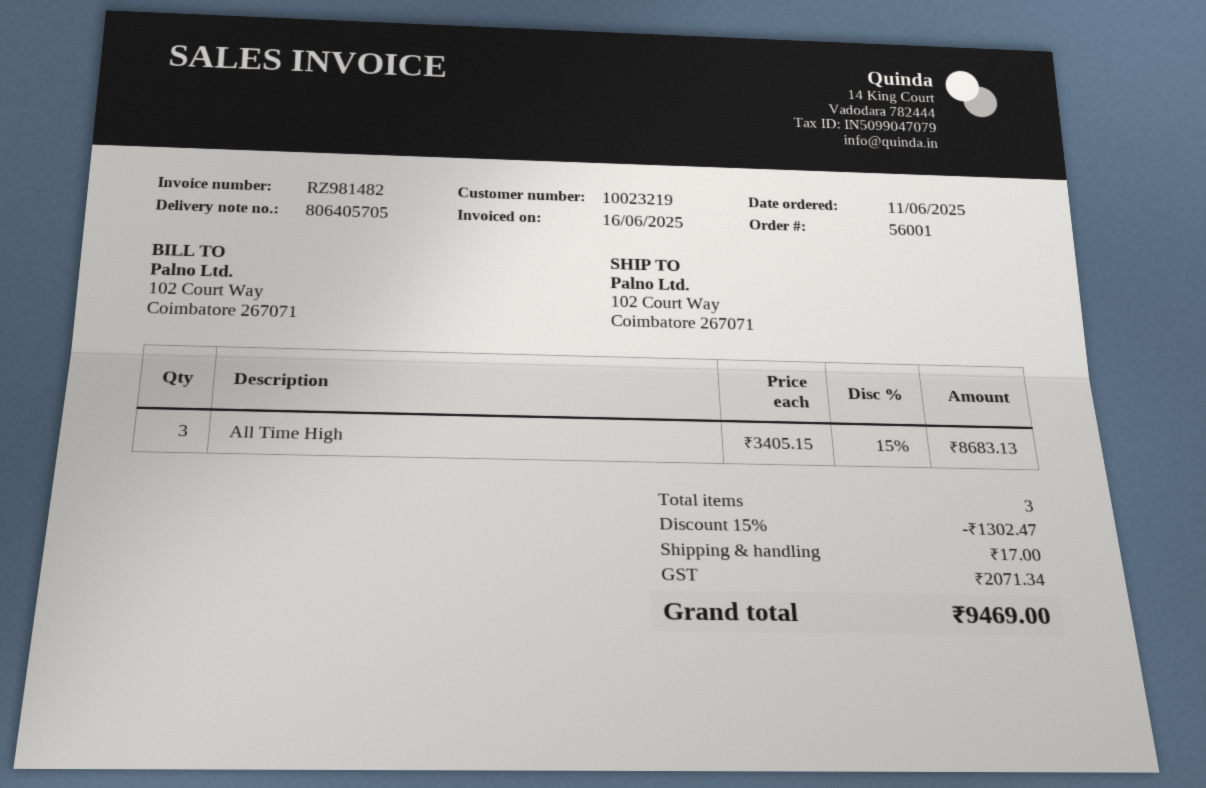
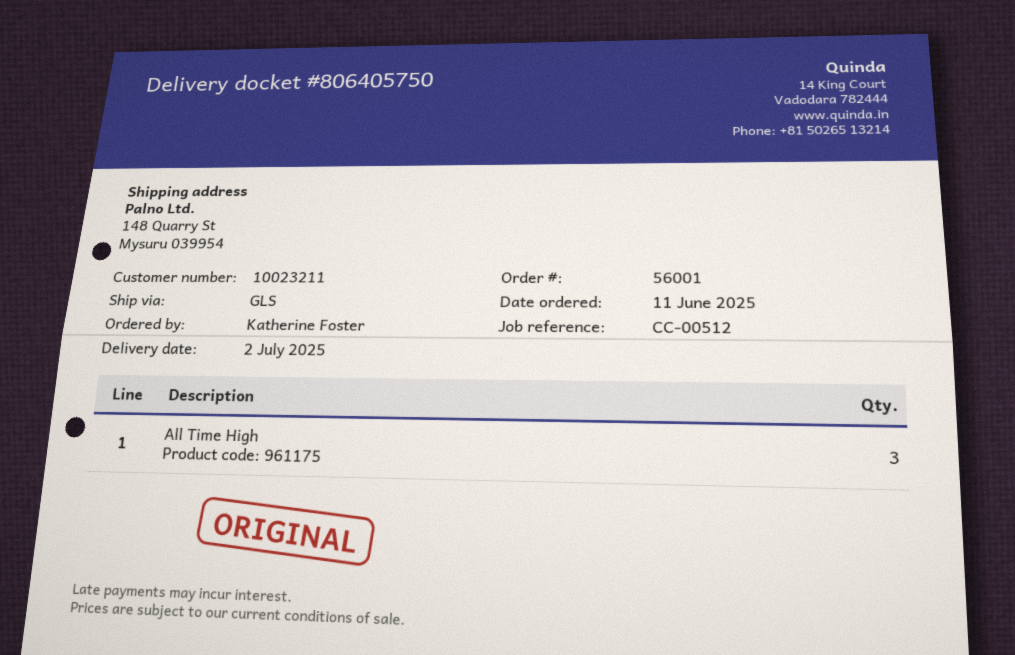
delivery note number: 806405705 -> 806405750
customer number: 10023219 -> 10023211
ship to: 102 Court Way, Coimbatore 267071 -> 148 Quarry St, Mysuru 039954

